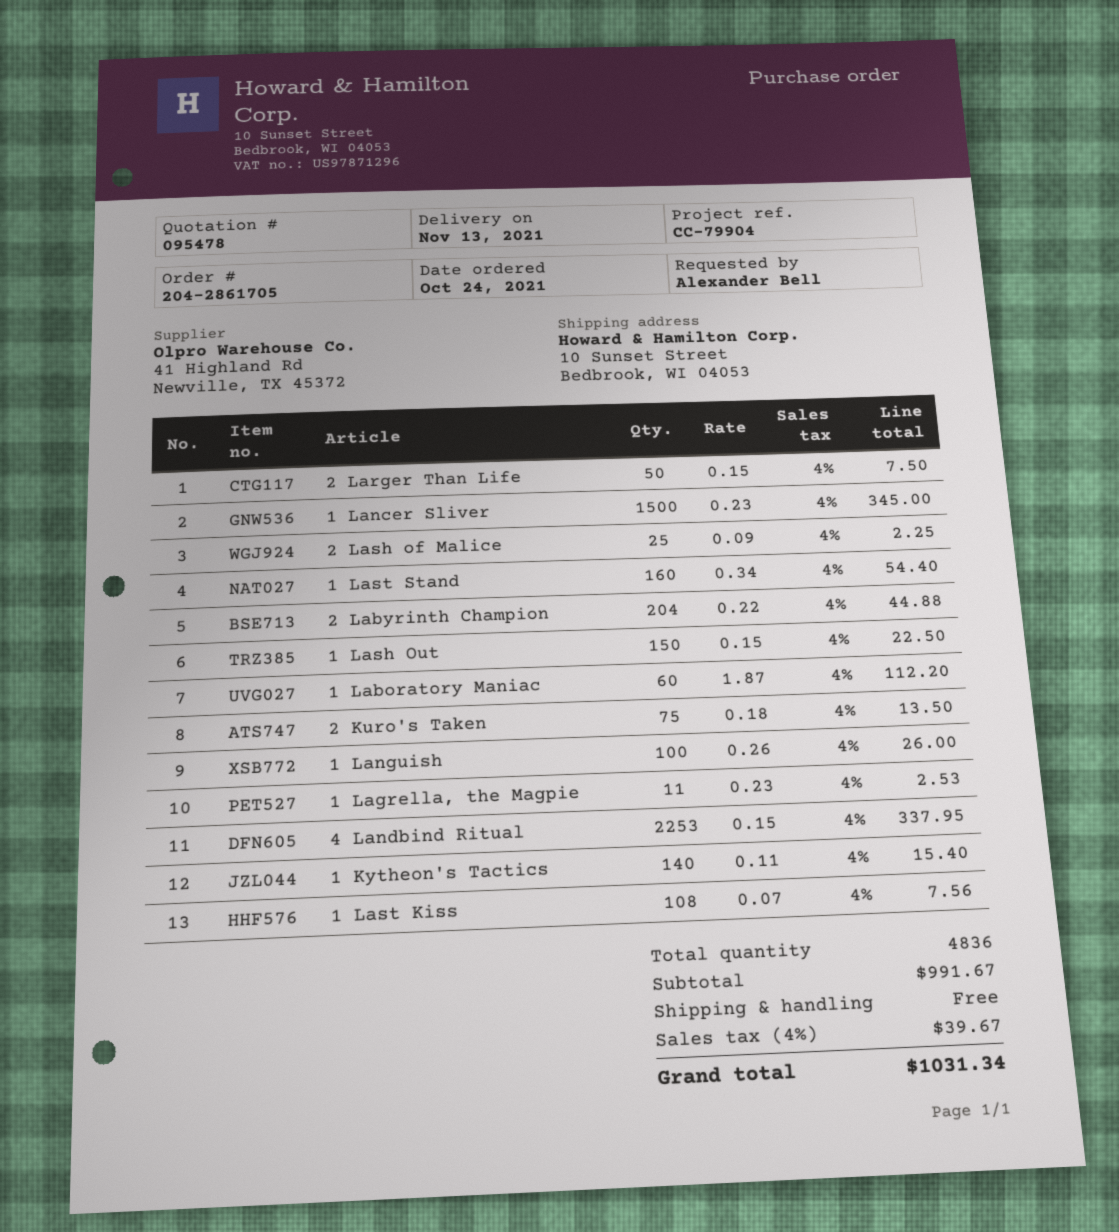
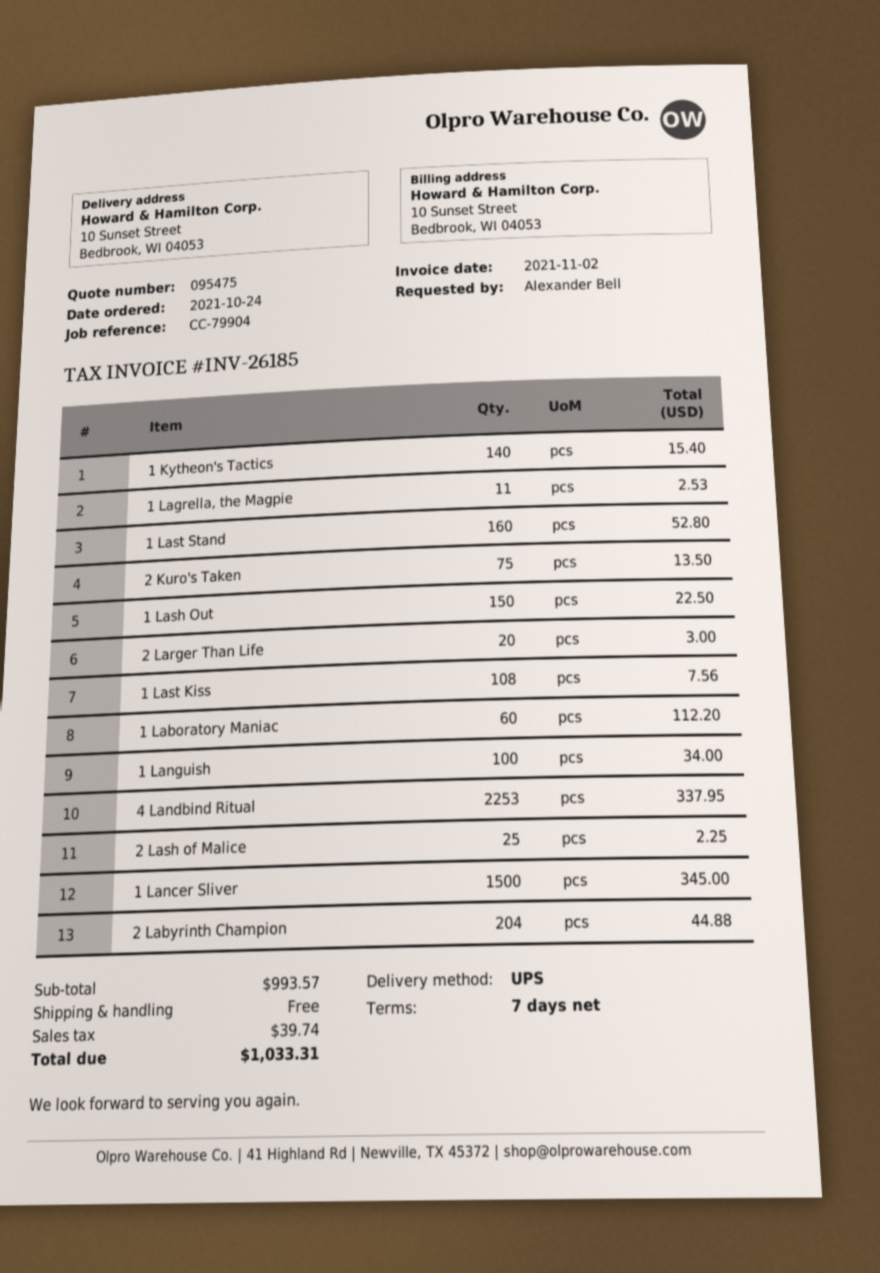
quote number: 095478 -> 095475
2 Larger Than Life: 50 for 7.50 -> 20 for 3.00
1 Last Stand: 160 for 54.40 -> 160 for 52.80
1 Languish: 100 for 26.00 -> 100 for 34.00
subtotal: 991.67 -> 993.57
tax: 39.67 -> 39.74
total: 1031.34 -> 1033.31

